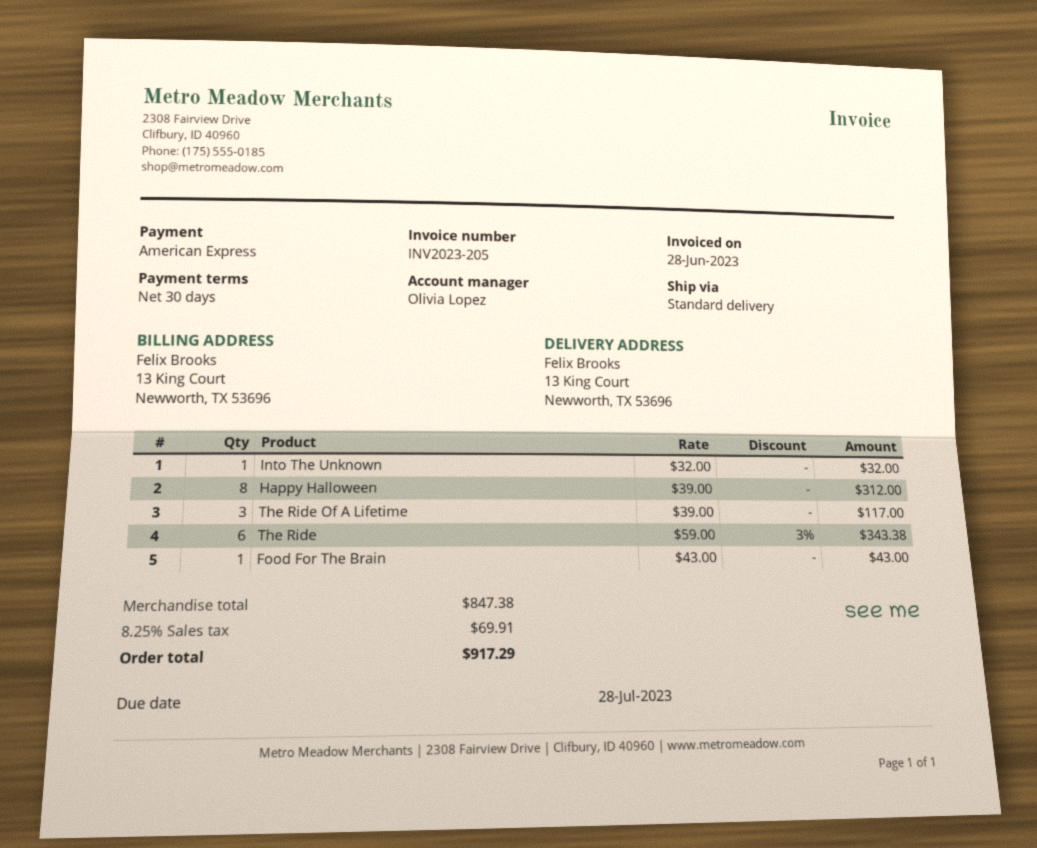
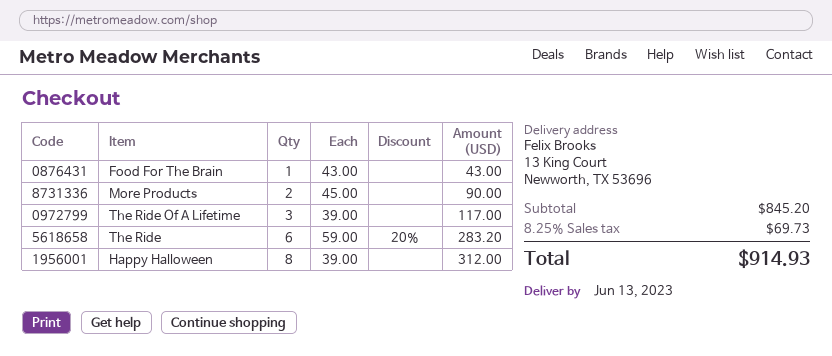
Into The Unknown: 1 x 32.00 = 32.00 -> none
The Ride: 6 x 59.00 - 3% = 343.38 -> 6 x 59.00 - 20% = 283.20
More Products: none -> 2 x 45.00 = 90.00
subtotal: 847.38 -> 845.20
tax: 8.25% = 69.91 -> 8.25% = 69.73
total: 917.29 -> 914.93

